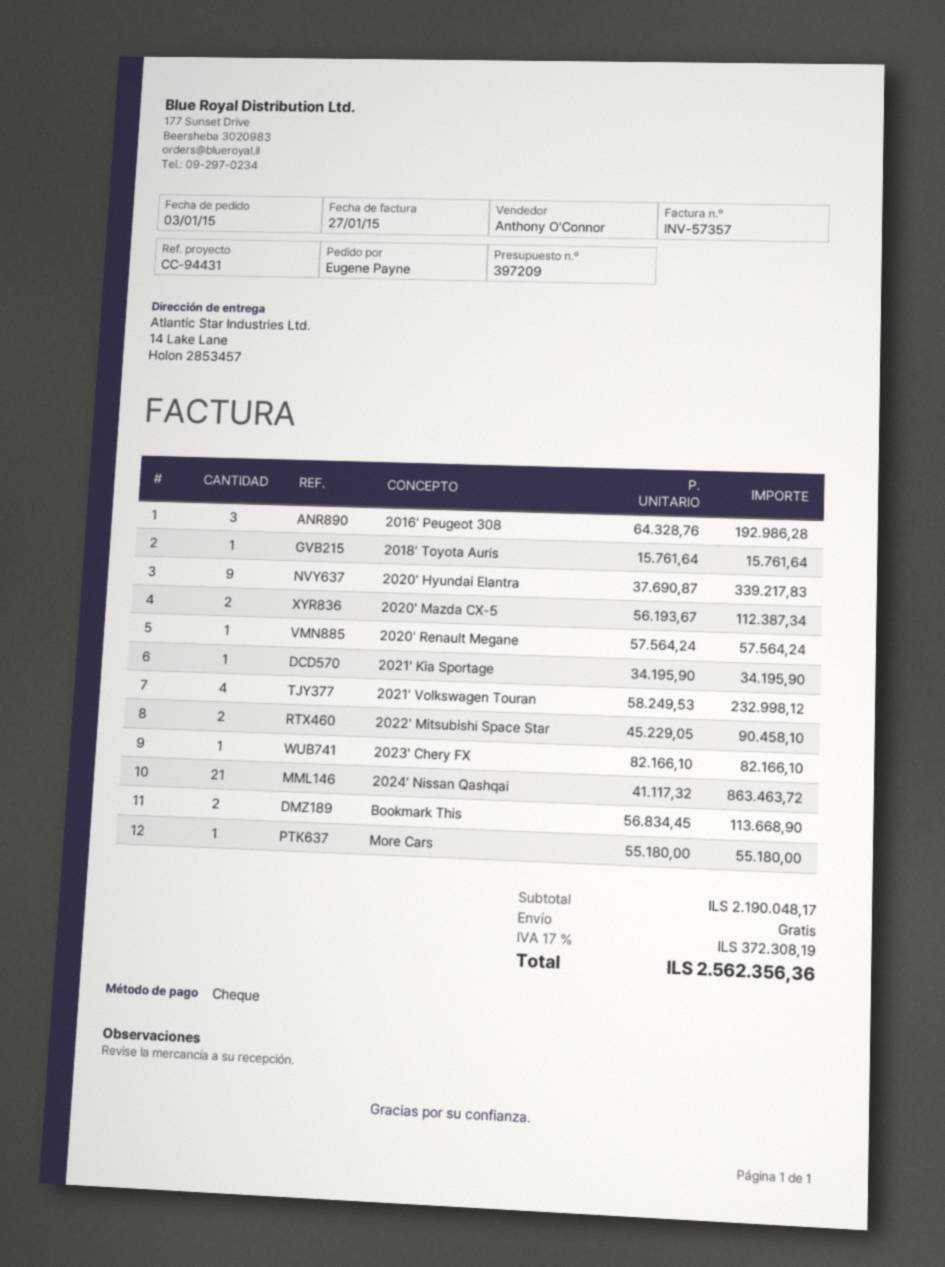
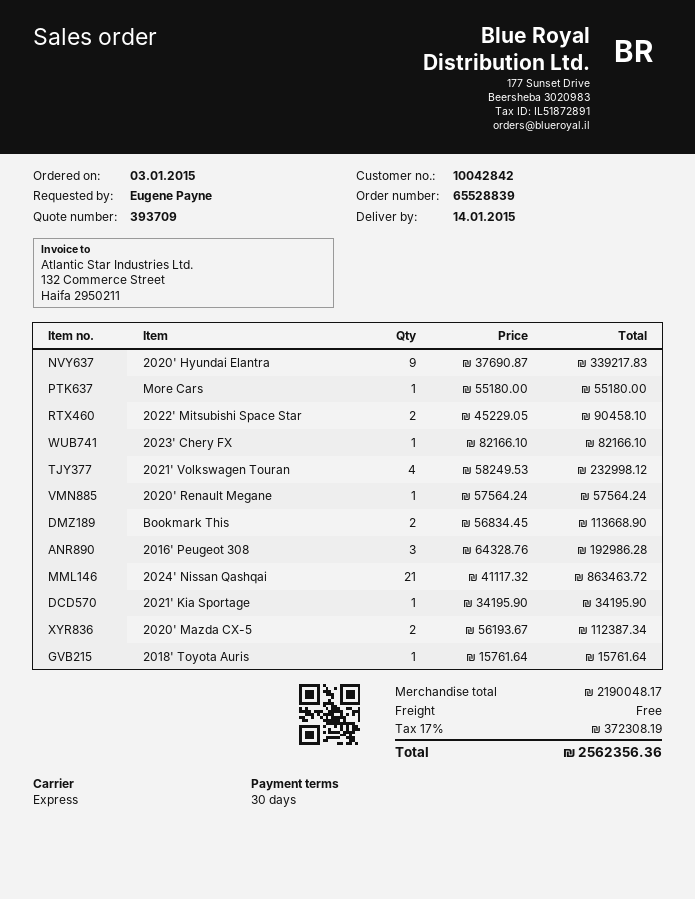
quote number: 397209 -> 393709

